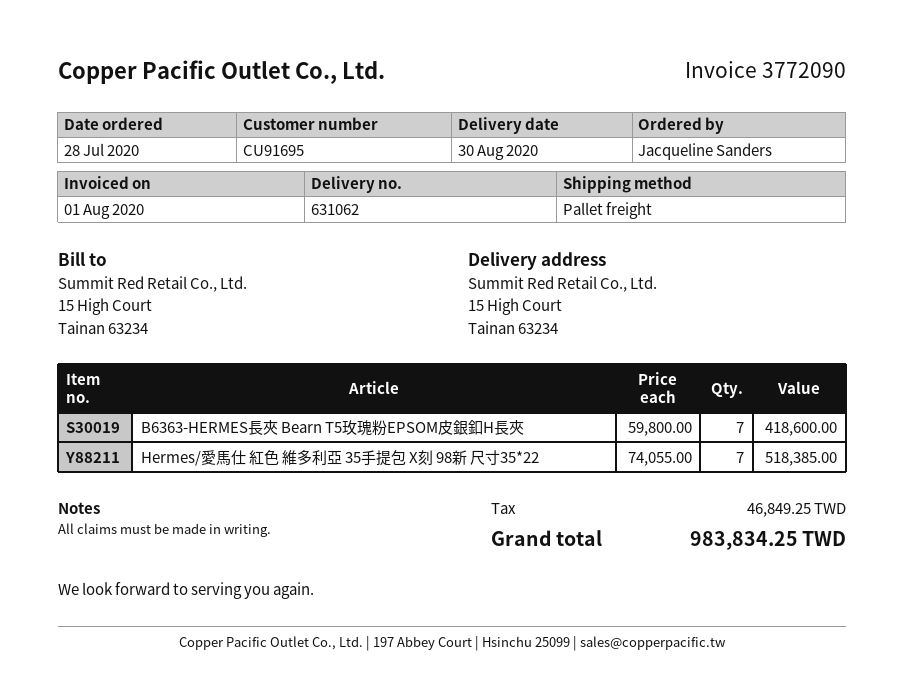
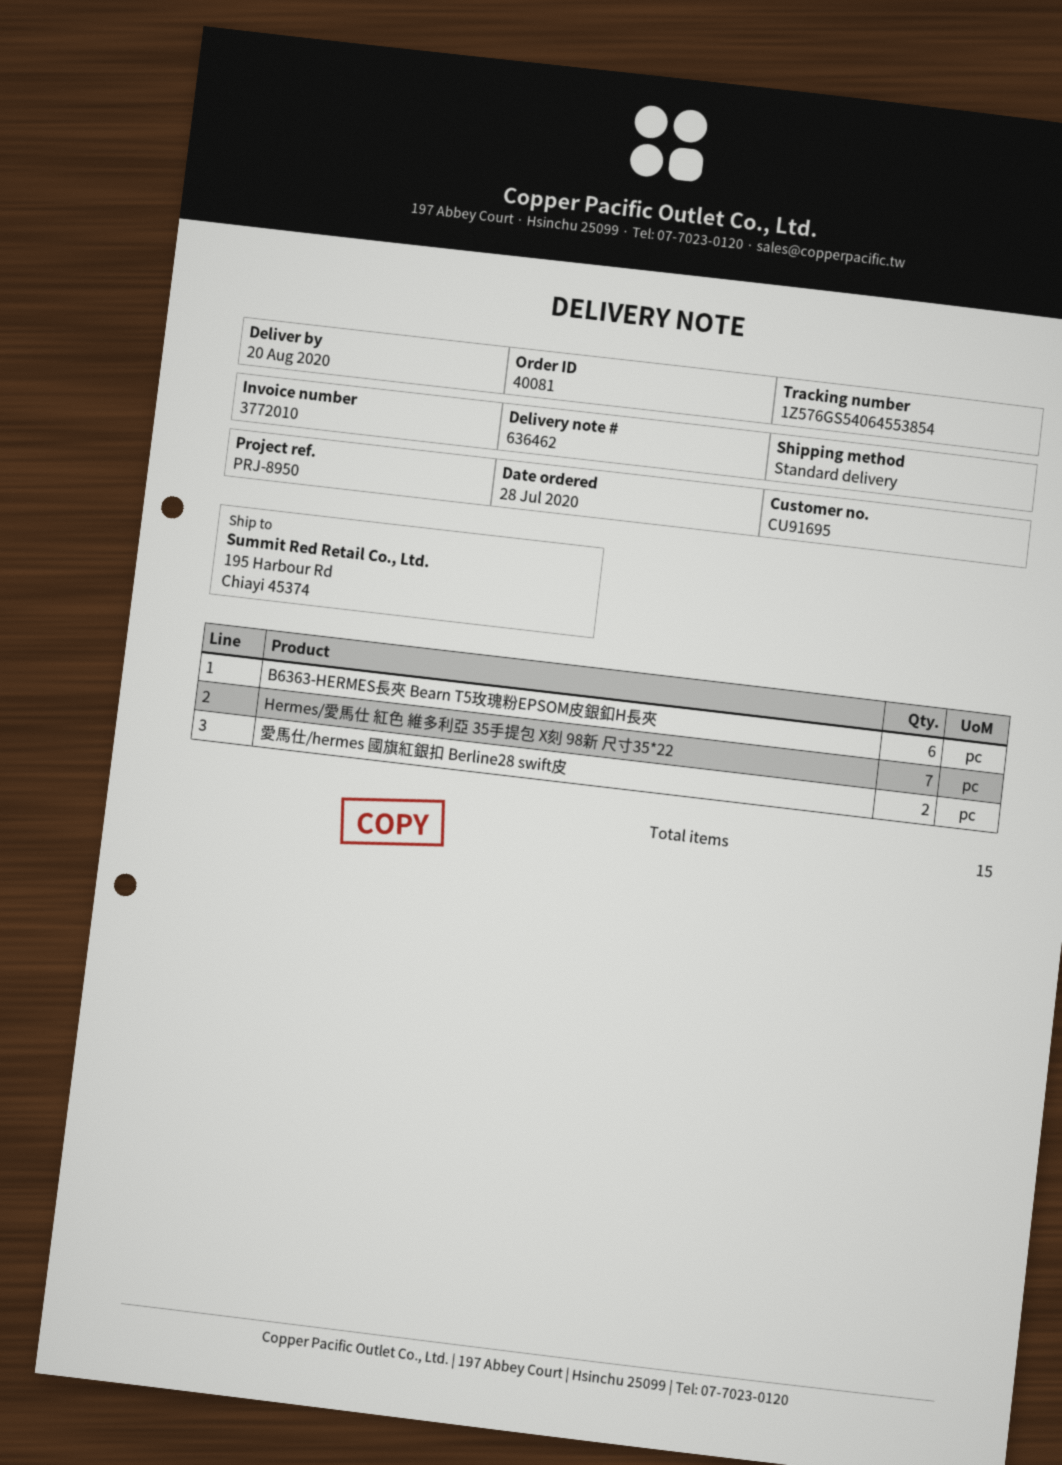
delivery note number: 631062 -> 636462
delivery date: 2020-08-30 -> 2020-08-20
invoice number: 3772090 -> 3772010
shipping method: pallet freight -> standard
ship to: 15 High Court, Tainan 63234 -> 195 Harbour Rd, Chiayi 45374
B6363-HERMES長夾 Bearn T5玫瑰粉EPSOM皮銀釦H長夾: 7 -> 6
愛馬仕/hermes 國旗紅銀扣 Berline28 swift皮: none -> 2

